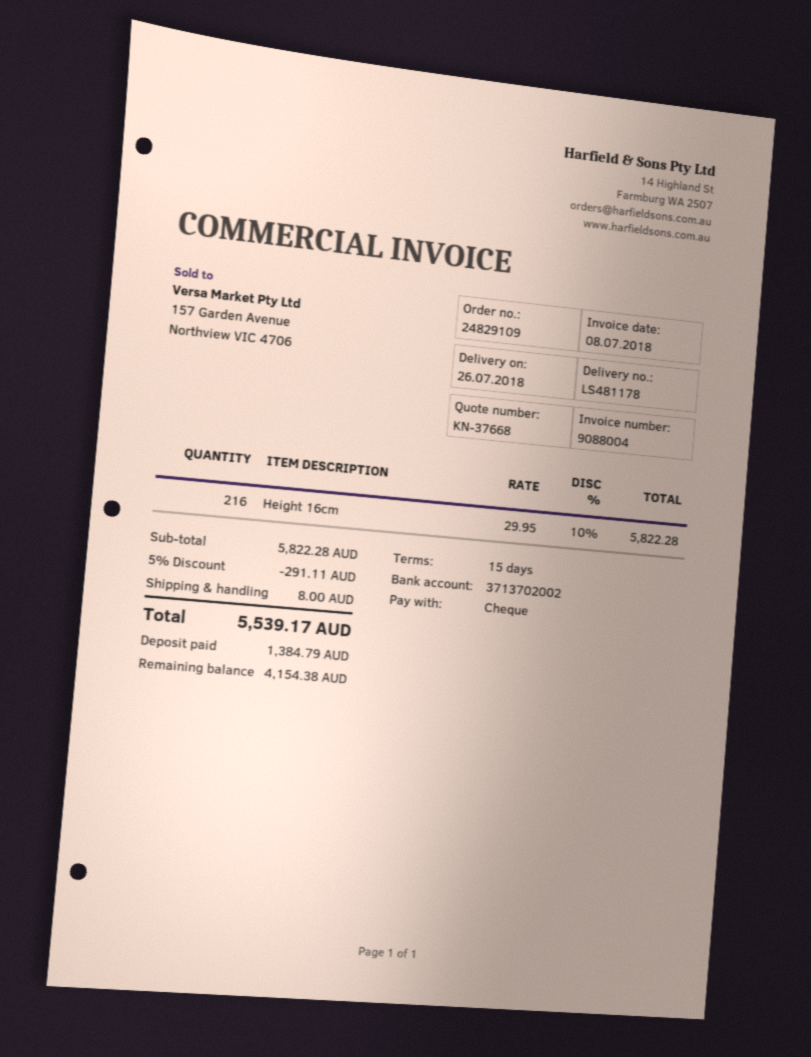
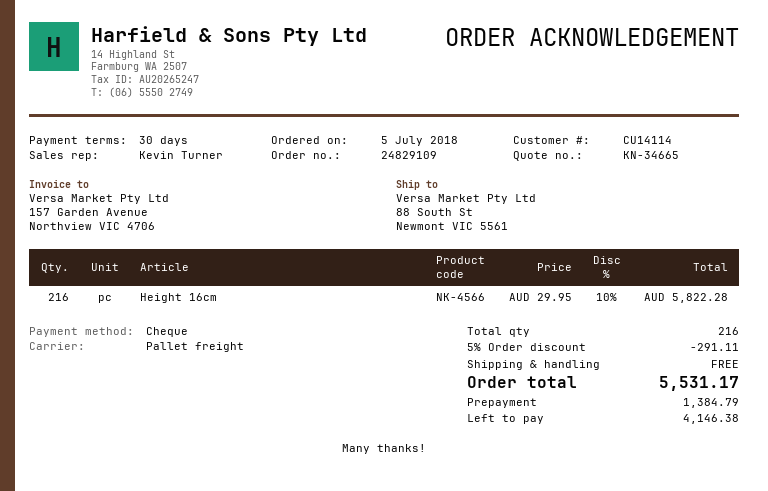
quote number: KN-37668 -> KN-34665
payment terms: 15 days -> 30 days
shipping: 8.00 -> 0.00
total: 5539.17 -> 5531.17
balance: 4154.38 -> 4146.38

